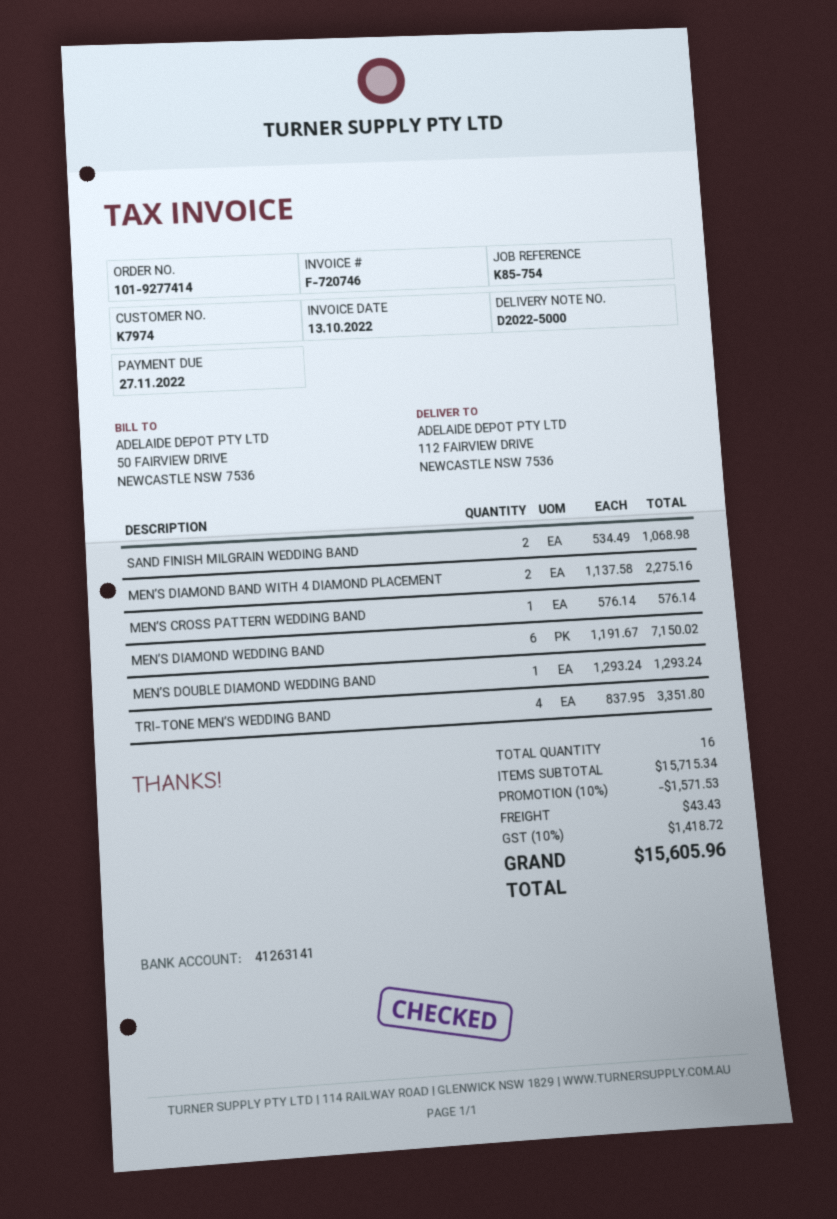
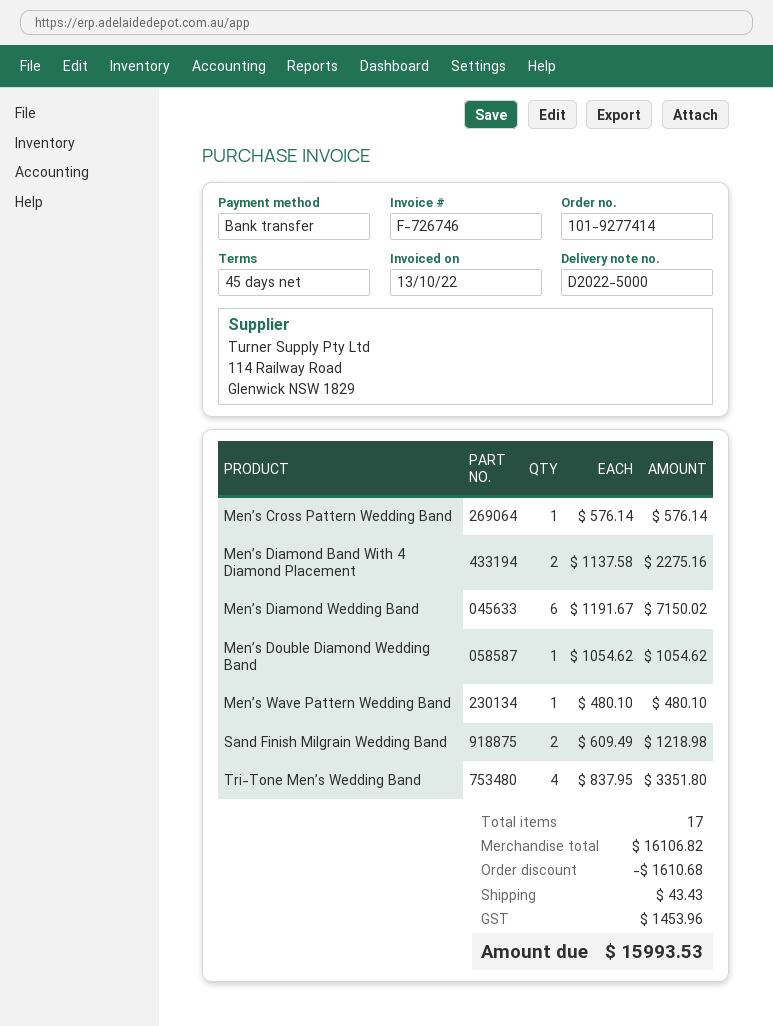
invoice number: F-720746 -> F-726746
SAND FINISH MILGRAIN WEDDING BAND: 2 x 534.49 = 1068.98 -> 2 x 609.49 = 1218.98
MEN’S DOUBLE DIAMOND WEDDING BAND: 1 x 1293.24 = 1293.24 -> 1 x 1054.62 = 1054.62
Men’s Wave Pattern Wedding Band: none -> 1 x 480.10 = 480.10
total quantity: 16 -> 17
subtotal: 15715.34 -> 16106.82
discount: 1571.53 -> 1610.68
tax: 1418.72 -> 1453.96
total: 15605.96 -> 15993.53

